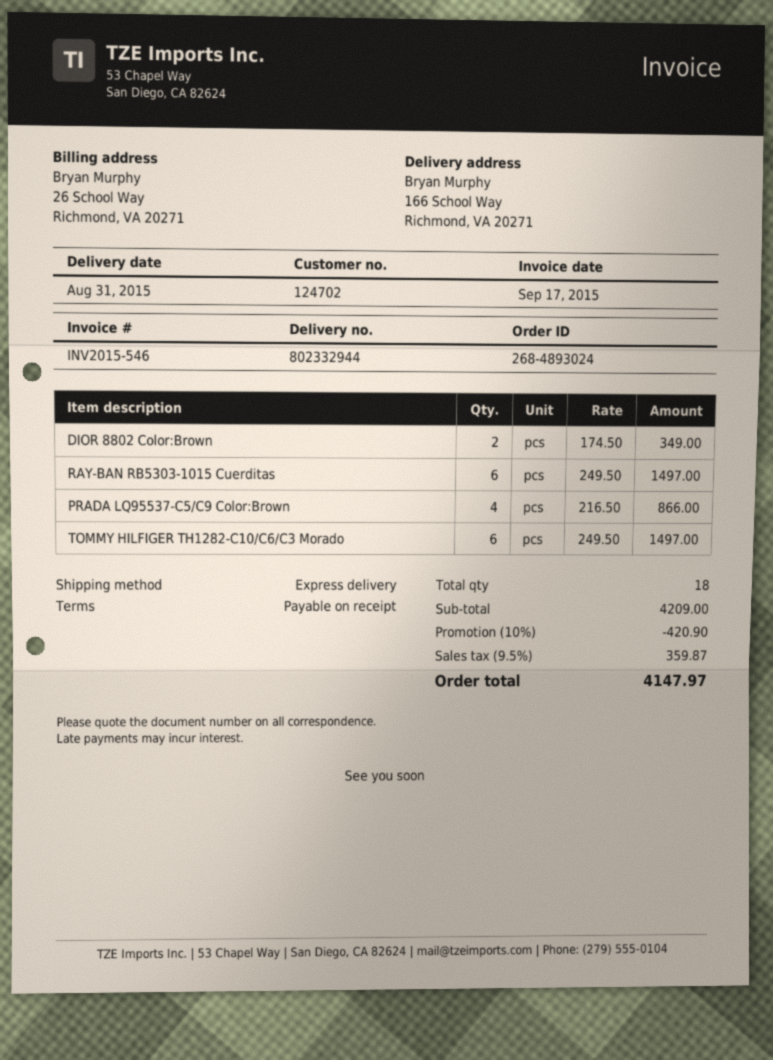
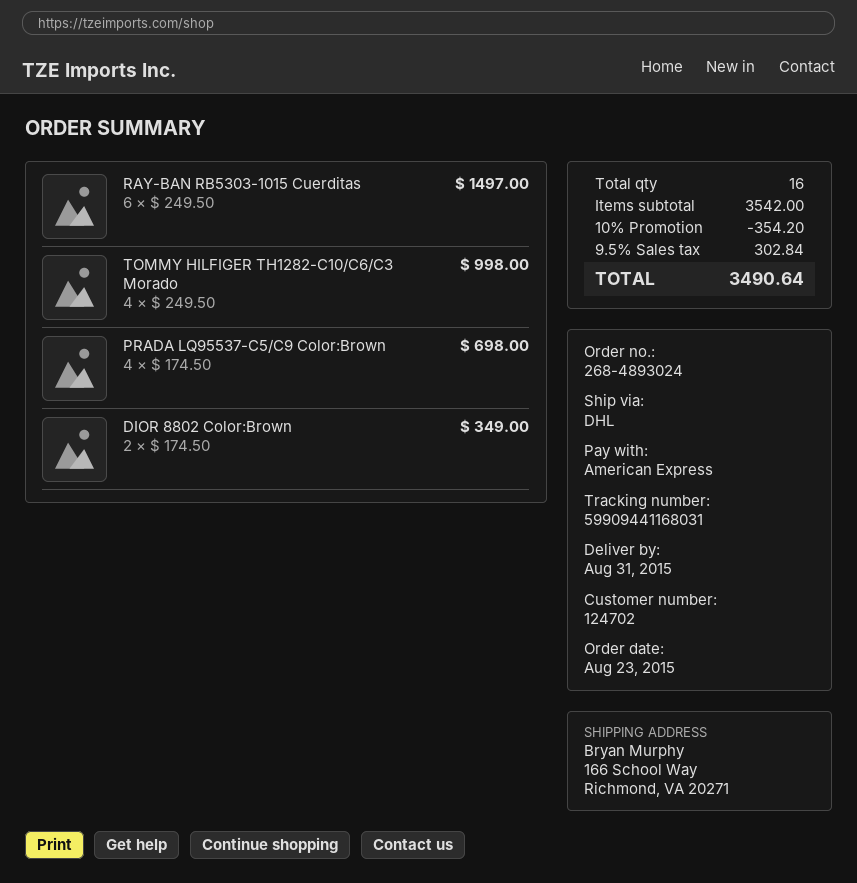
shipping method: express -> DHL
PRADA LQ95537-C5/C9 Color:Brown: 4 x 216.50 = 866.00 -> 4 x 174.50 = 698.00
TOMMY HILFIGER TH1282-C10/C6/C3 Morado: 6 x 249.50 = 1497.00 -> 4 x 249.50 = 998.00
total quantity: 18 -> 16
subtotal: 4209.00 -> 3542.00
discount: 10% = 420.90 -> 10% = 354.20
tax: 9.5% = 359.87 -> 9.5% = 302.84
total: 4147.97 -> 3490.64

